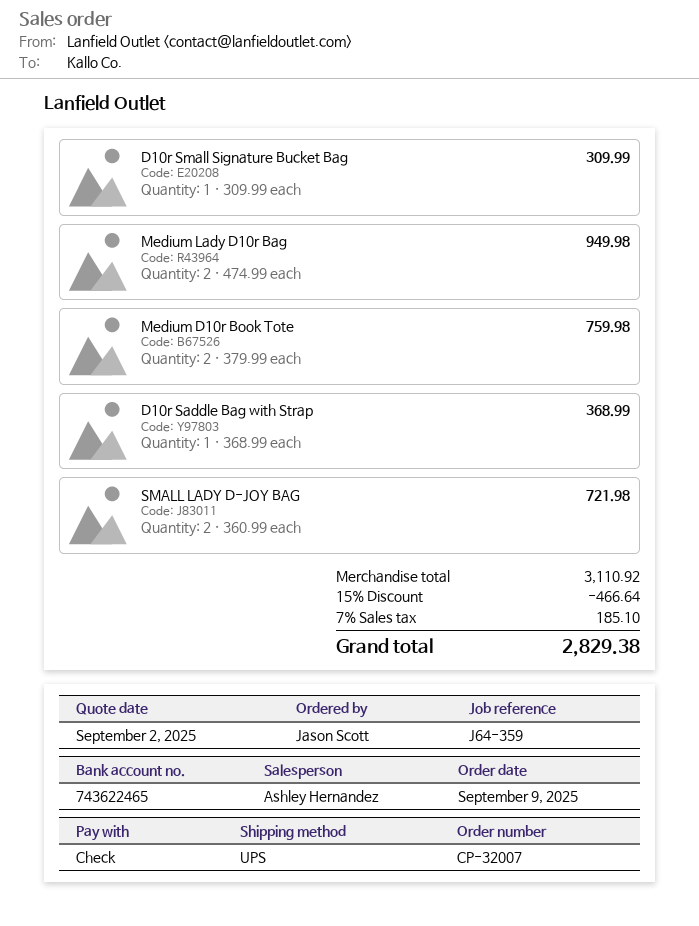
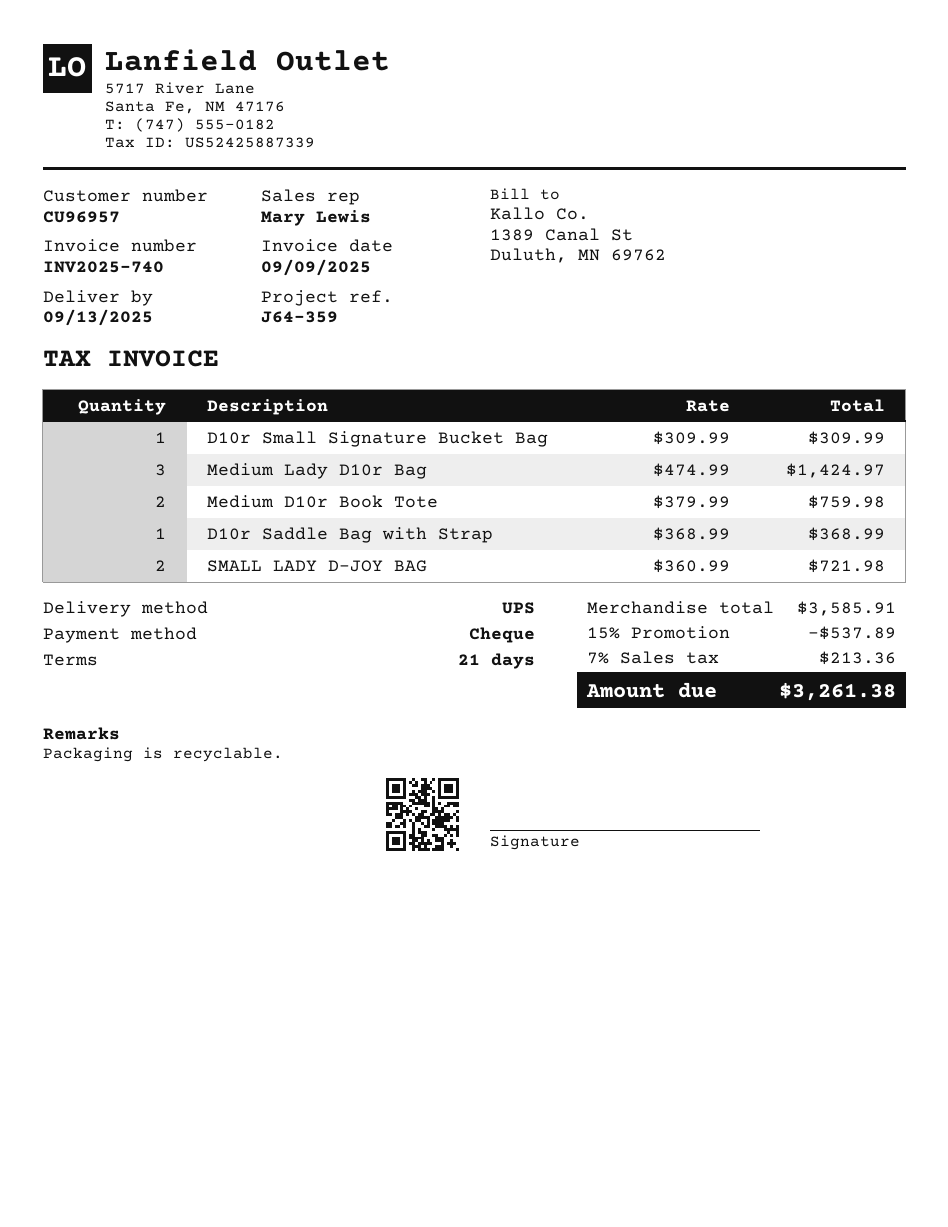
sales rep: Ashley Hernandez -> Mary Lewis
Medium Lady D10r Bag: 2 x 474.99 = 949.98 -> 3 x 474.99 = 1424.97
subtotal: 3110.92 -> 3585.91
discount: 15% = 466.64 -> 15% = 537.89
tax: 7% = 185.10 -> 7% = 213.36
total: 2829.38 -> 3261.38

